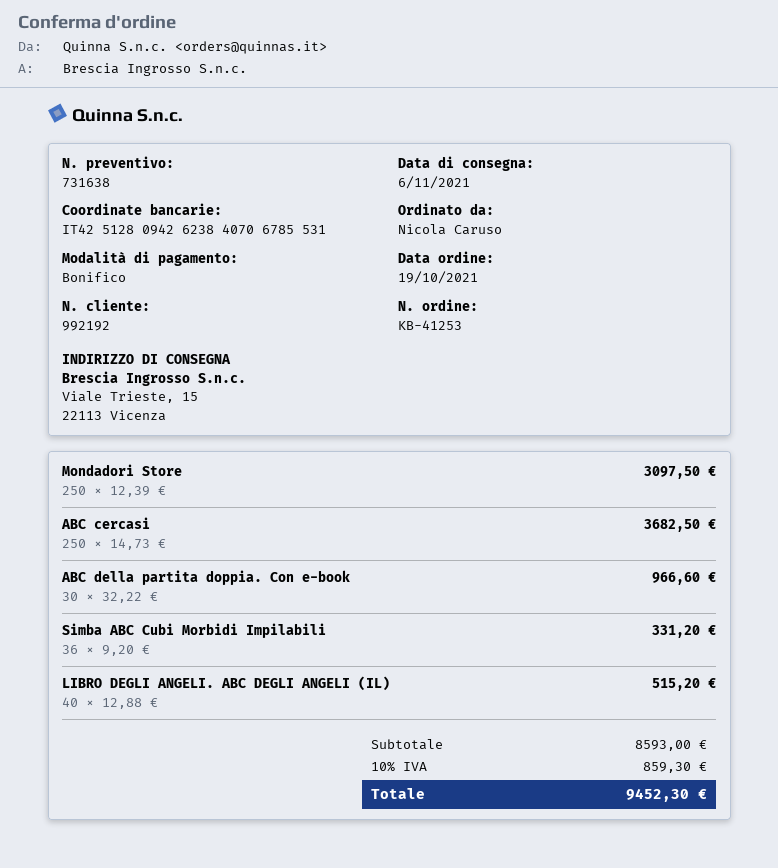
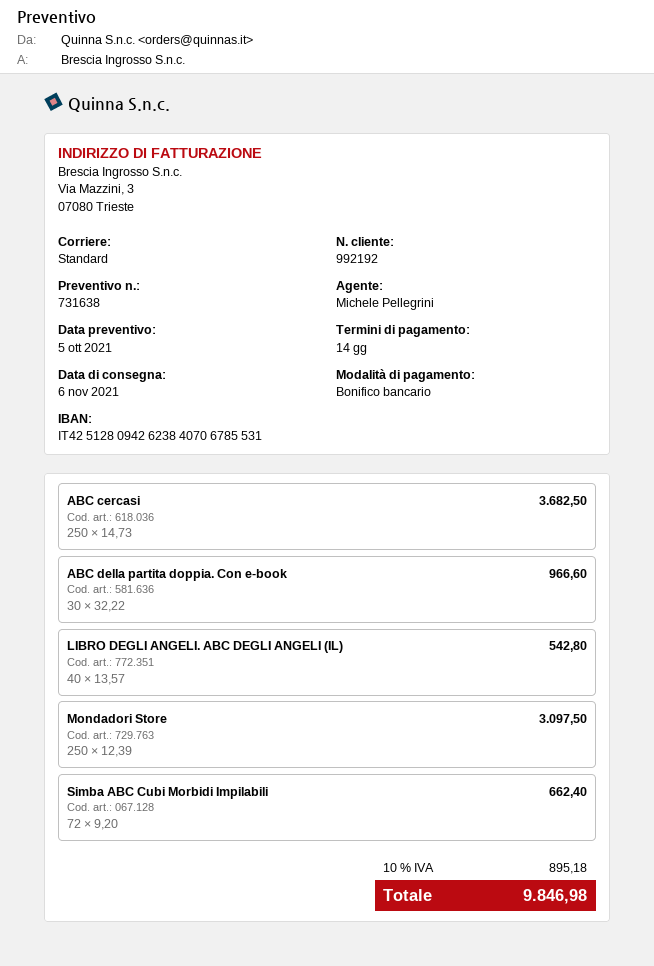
Simba ABC Cubi Morbidi Impilabili: 36 x 9.20 = 331.20 -> 72 x 9.20 = 662.40
LIBRO DEGLI ANGELI. ABC DEGLI ANGELI (IL): 40 x 12.88 = 515.20 -> 40 x 13.57 = 542.80
tax: 10% = 859.30 -> 10% = 895.18
total: 9452.30 -> 9846.98

